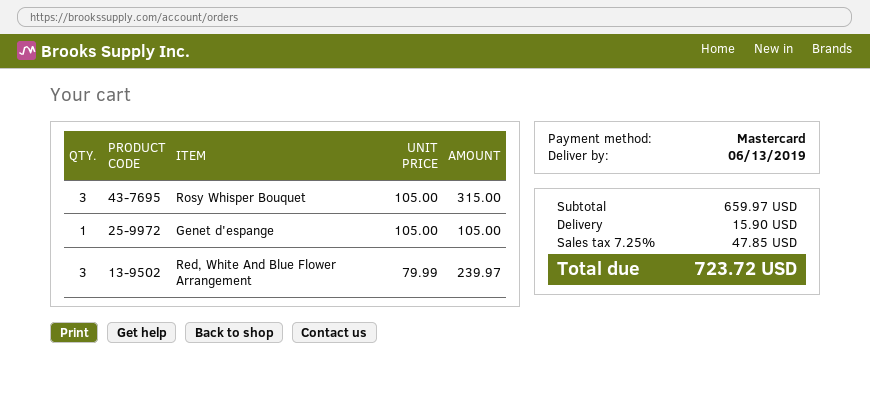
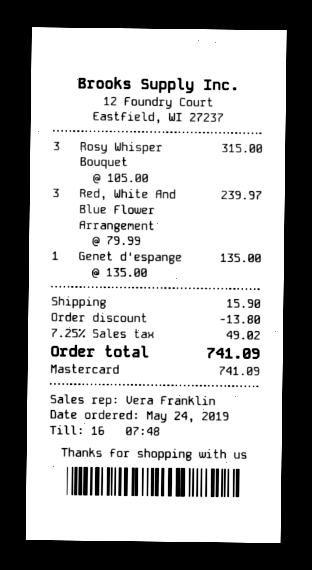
Genet d'espange: 1 x 105.00 = 105.00 -> 1 x 135.00 = 135.00
discount: none -> 13.80
tax: 7.25% = 47.85 -> 7.25% = 49.02
total: 723.72 -> 741.09

